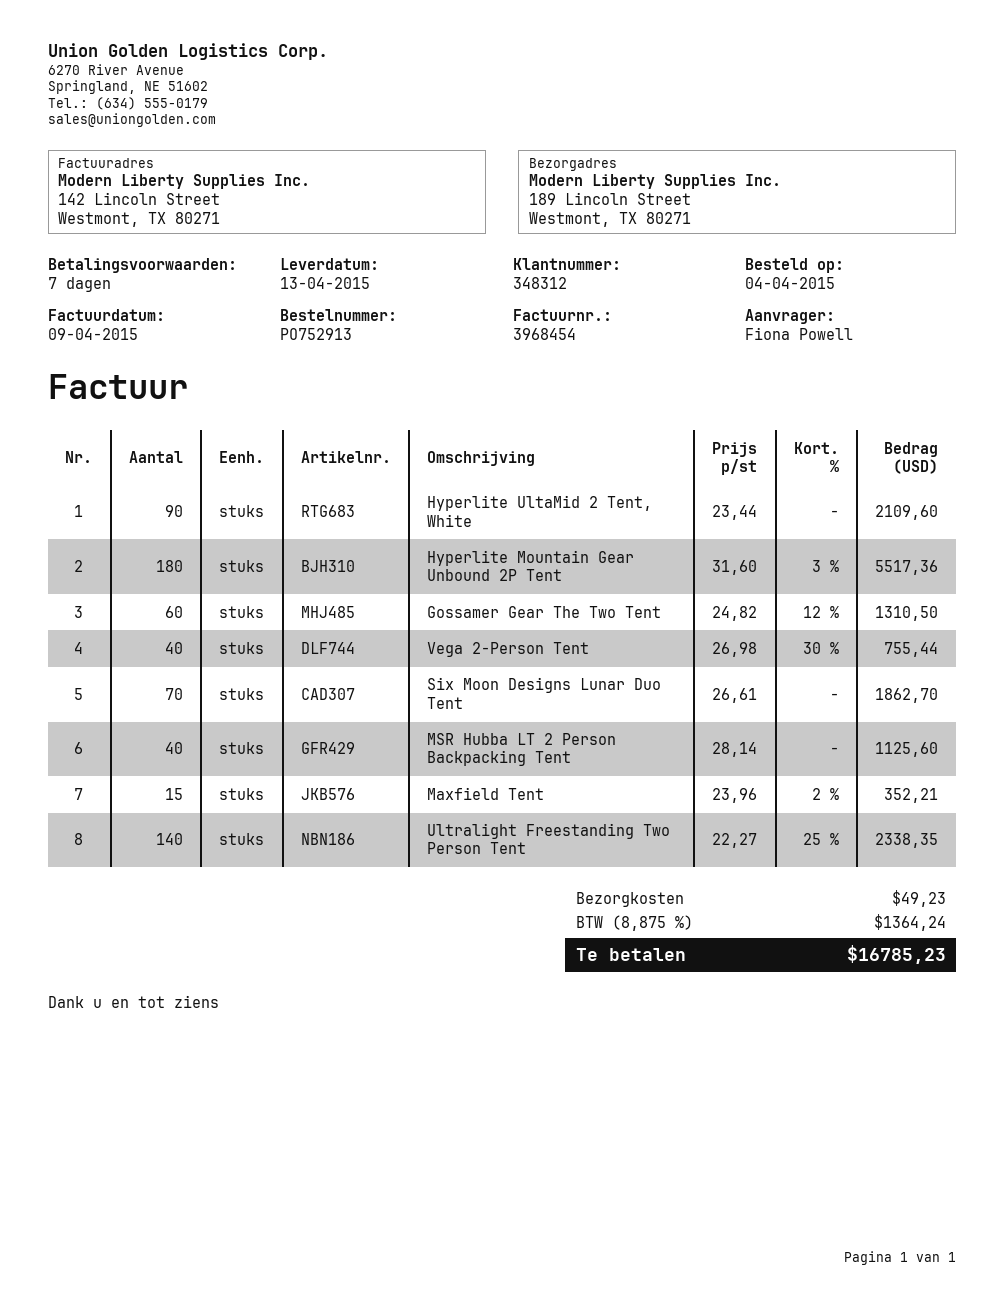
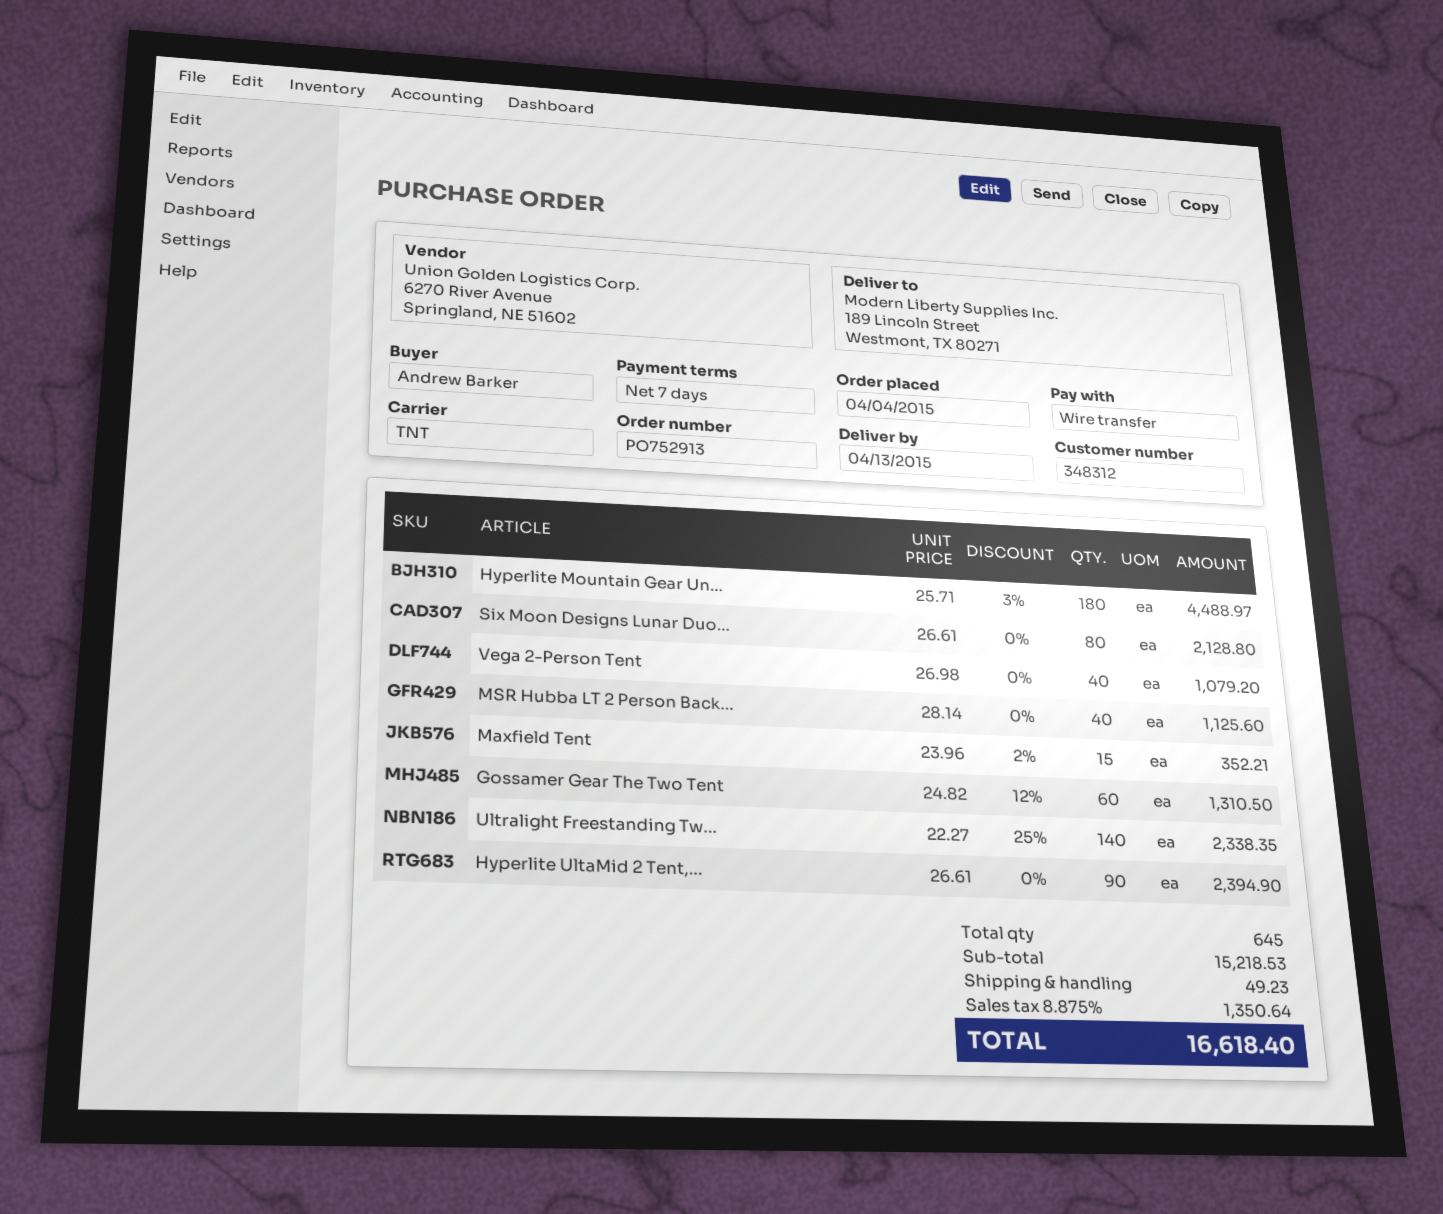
ordered by: Fiona Powell -> Andrew Barker
Hyperlite UltaMid 2 Tent, White: 90 x 23.44 = 2109.60 -> 90 x 26.61 = 2394.90
Hyperlite Mountain Gear Unbound 2P Tent: 180 x 31.60 - 3% = 5517.36 -> 180 x 25.71 - 3% = 4488.97
Vega 2-Person Tent: 40 x 26.98 - 30% = 755.44 -> 40 x 26.98 = 1079.20
Six Moon Designs Lunar Duo Tent: 70 x 26.61 = 1862.70 -> 80 x 26.61 = 2128.80
tax: 8.875% = 1364.24 -> 8.875% = 1350.64
total: 16785.23 -> 16618.40

